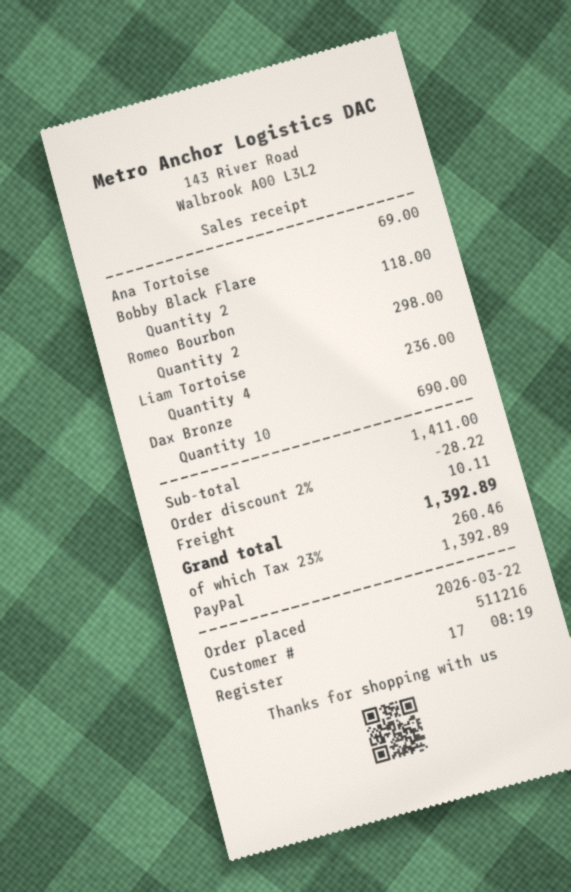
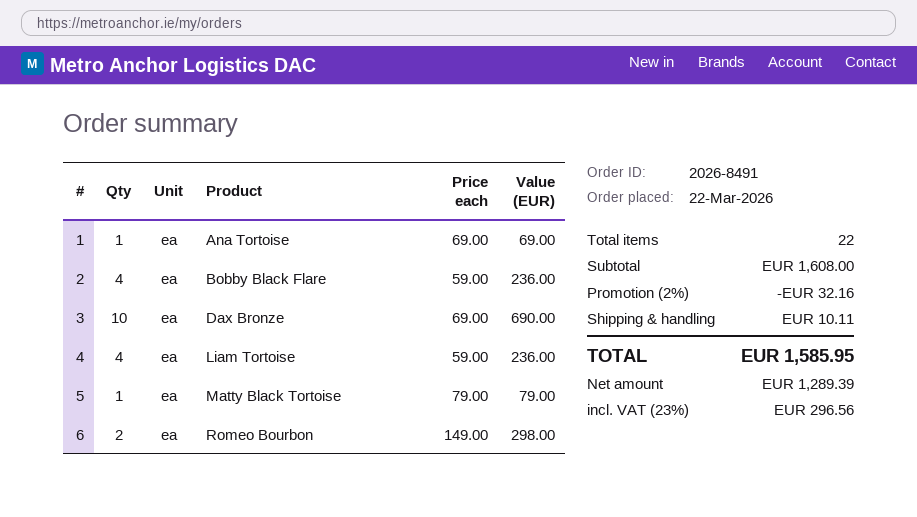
Bobby Black Flare: 2 for 118.00 -> 4 for 236.00
Matty Black Tortoise: none -> 1 for 79.00
subtotal: 1411.00 -> 1608.00
discount: 2% = 28.22 -> 2% = 32.16
tax: 23% = 260.46 -> 23% = 296.56
total: 1392.89 -> 1585.95

